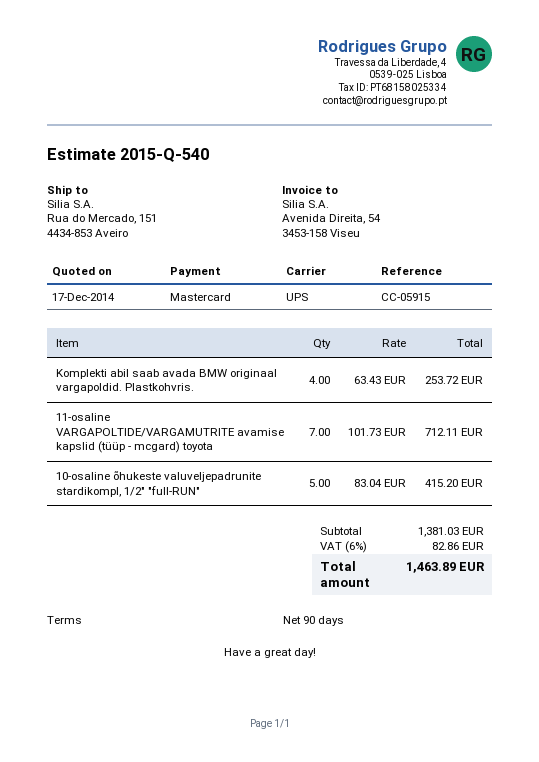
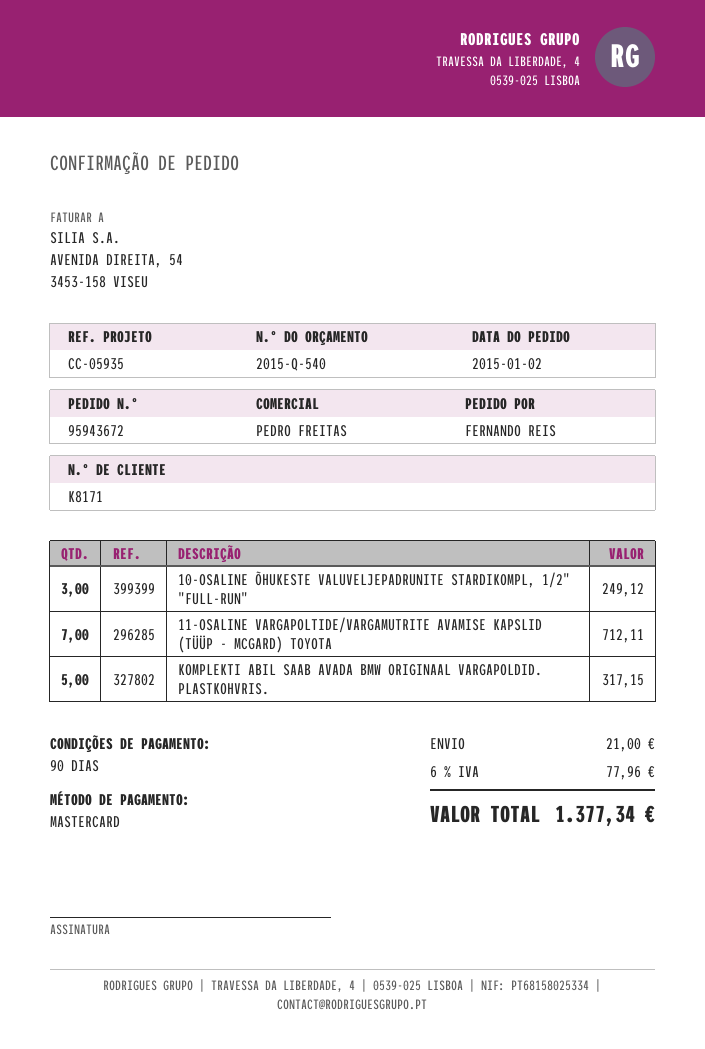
reference: CC-05915 -> CC-05935
Komplekti abil saab avada BMW originaal vargapoldid. Plastkohvris.: 4 for 253.72 -> 5 for 317.15
10-osaline õhukeste valuveljepadrunite stardikompl, 1/2" "full-RUN": 5 for 415.20 -> 3 for 249.12
shipping: none -> 21.00
tax: 6% = 82.86 -> 6% = 77.96
total: 1463.89 -> 1377.34

